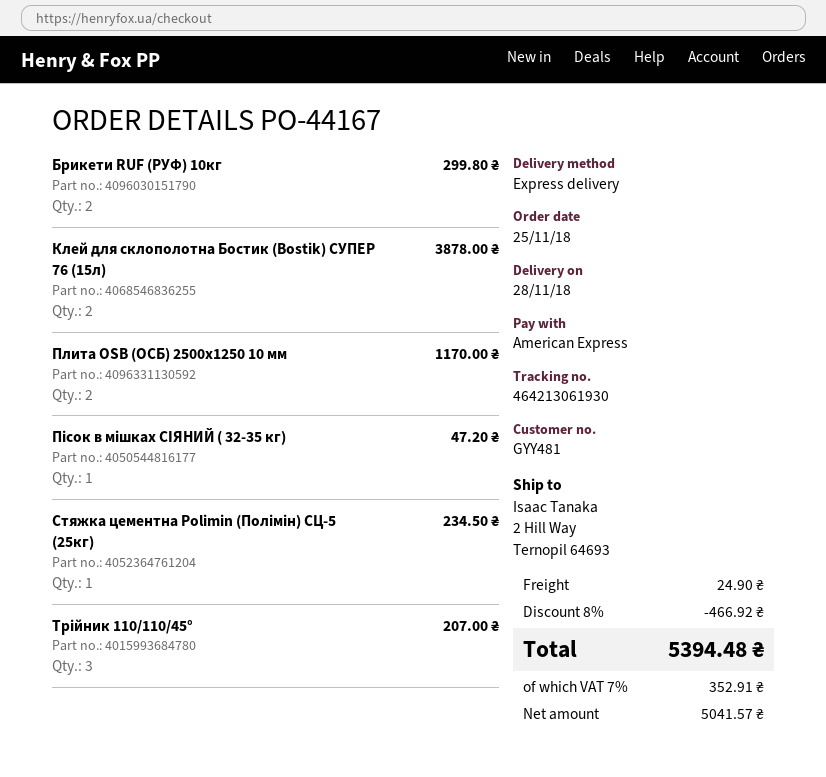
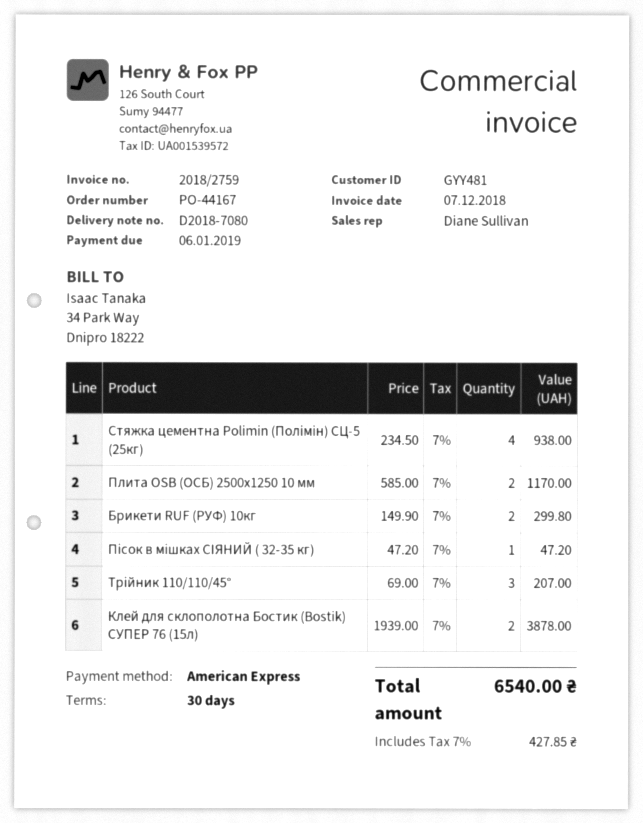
Стяжка цементна Polimin (Полімін) СЦ-5 (25кг): 1 for 234.50 -> 4 for 938.00
discount: 8% = 466.92 -> none
shipping: 24.90 -> none
tax: 7% = 352.91 -> 7% = 427.85
total: 5394.48 -> 6540.00

